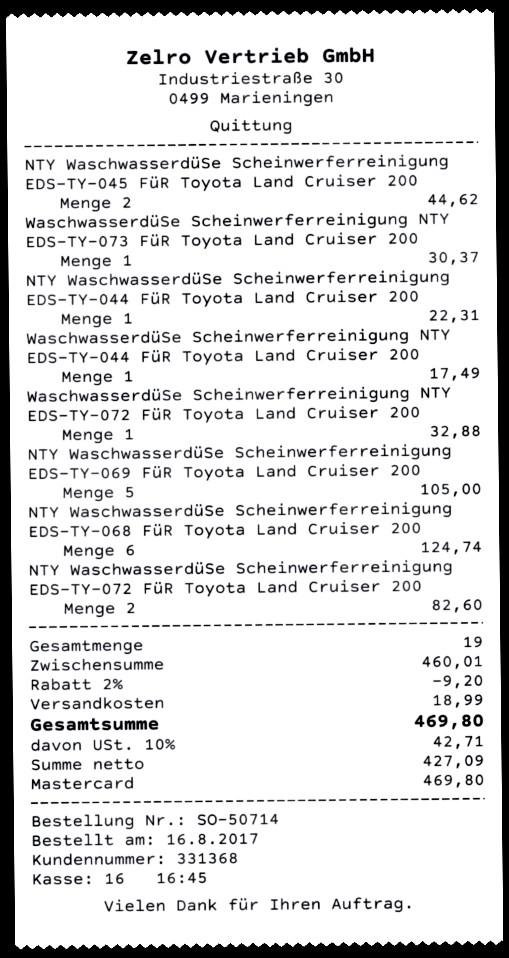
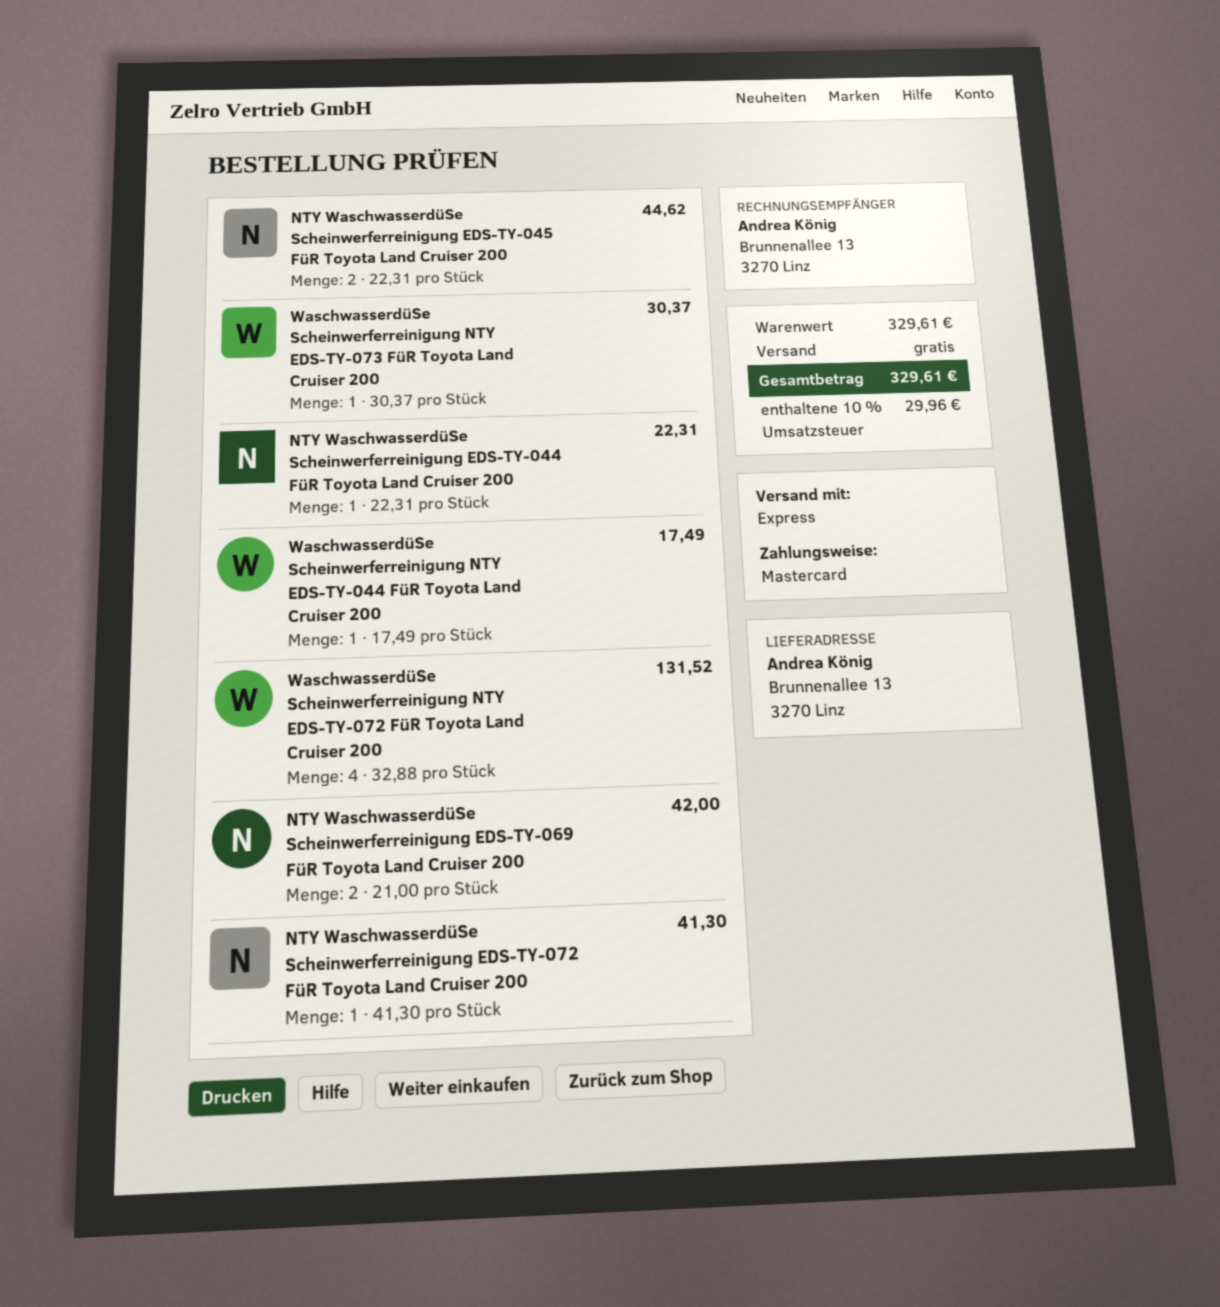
WaschwasserdüSe Scheinwerferreinigung NTY EDS-TY-072 FüR Toyota Land Cruiser 200: 1 for 32.88 -> 4 for 131.52
NTY WaschwasserdüSe Scheinwerferreinigung EDS-TY-069 FüR Toyota Land Cruiser 200: 5 for 105.00 -> 2 for 42.00
NTY WaschwasserdüSe Scheinwerferreinigung EDS-TY-068 FüR Toyota Land Cruiser 200: 6 for 124.74 -> none
NTY WaschwasserdüSe Scheinwerferreinigung EDS-TY-072 FüR Toyota Land Cruiser 200: 2 for 82.60 -> 1 for 41.30
subtotal: 460.01 -> 329.61
discount: 2% = 9.20 -> none
shipping: 18.99 -> 0.00
tax: 10% = 42.71 -> 10% = 29.96
total: 469.80 -> 329.61

